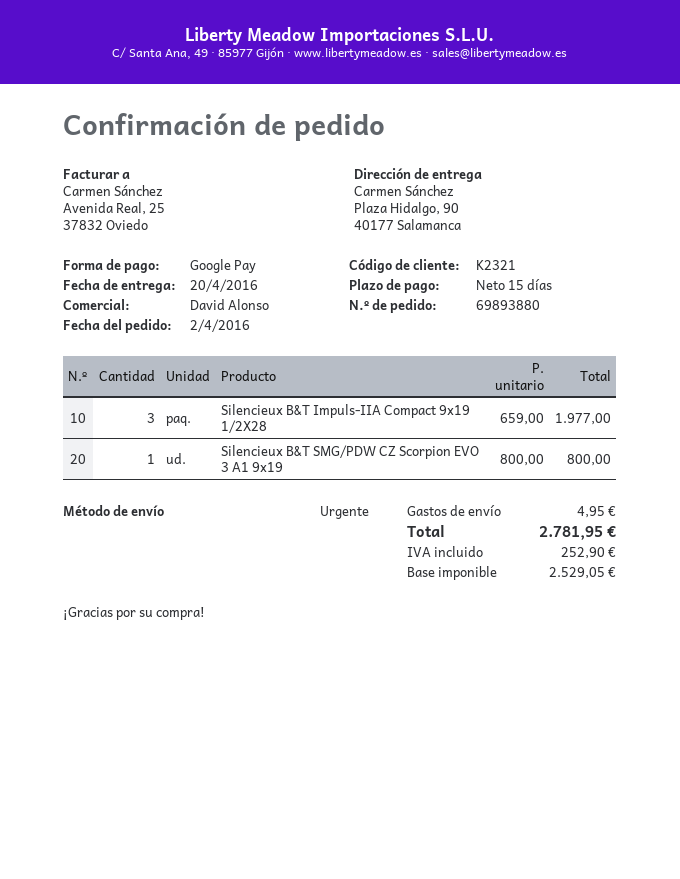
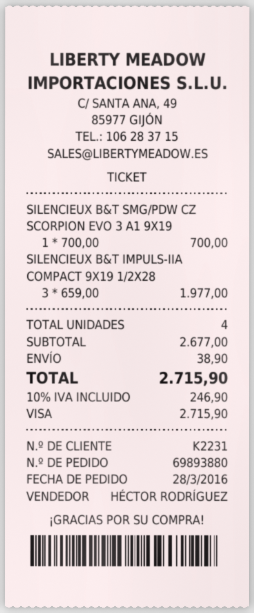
order date: 2016-04-02 -> 2016-03-28
customer number: K2321 -> K2231
sales rep: David Alonso -> HÉCTOR RODRÍGUEZ
payment method: Google Pay -> Visa
Silencieux B&T SMG/PDW CZ Scorpion EVO 3 A1 9x19: 1 x 800.00 = 800.00 -> 1 x 700.00 = 700.00
shipping: 4.95 -> 38.90
tax: 252.90 -> 246.90
total: 2781.95 -> 2715.90

